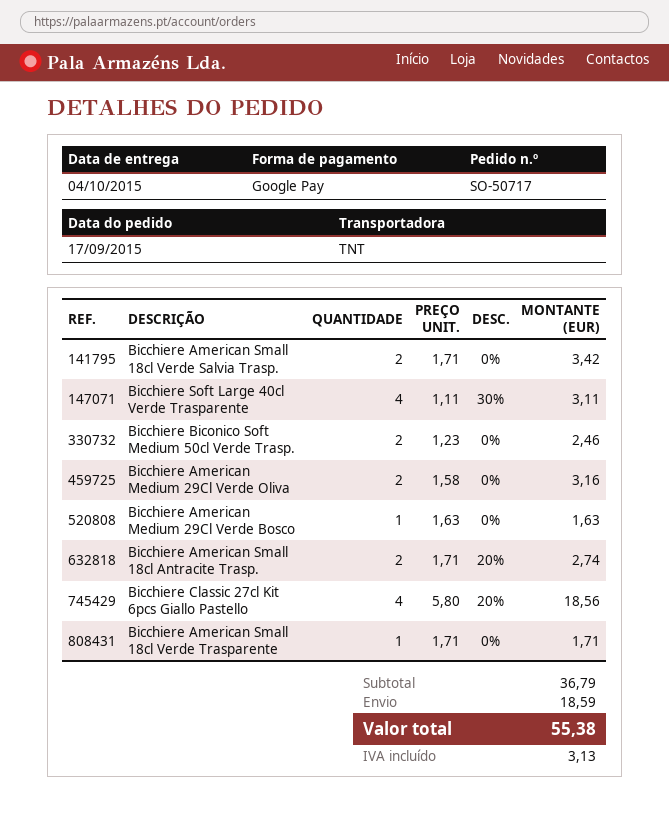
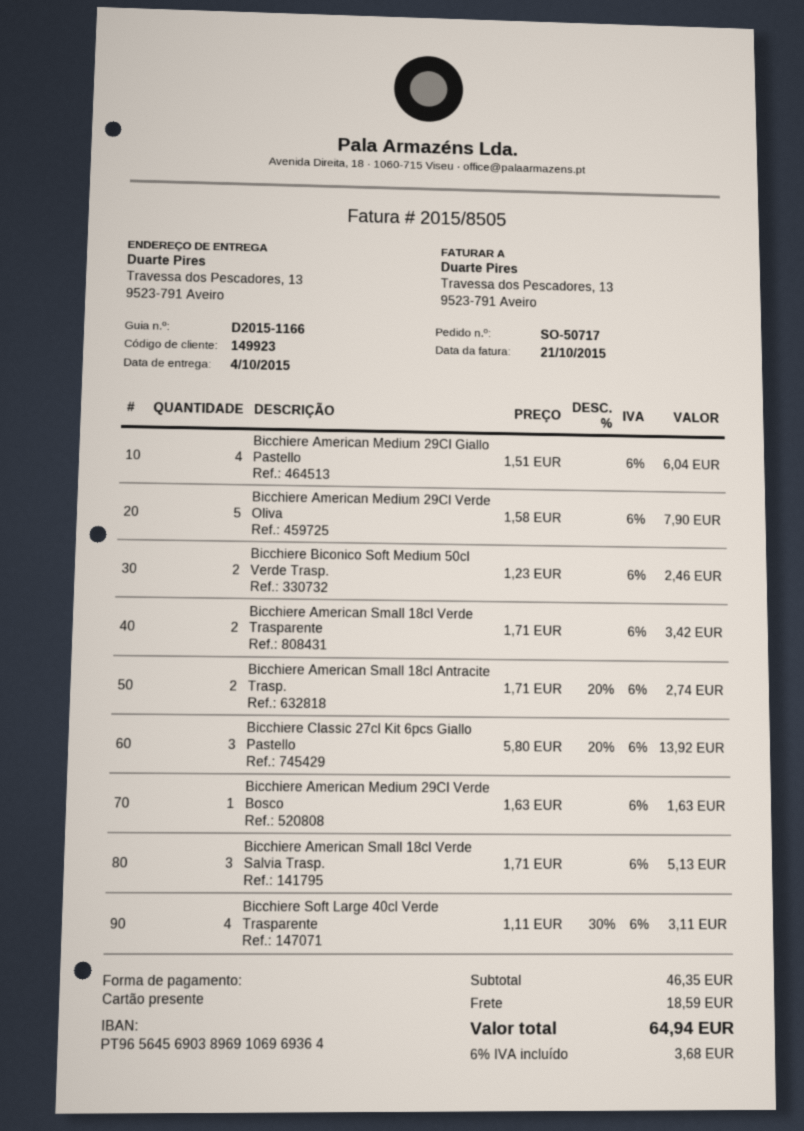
payment method: Google Pay -> gift card
Bicchiere American Small 18cl Verde Salvia Trasp.: 2 x 1.71 = 3.42 -> 3 x 1.71 = 5.13
Bicchiere American Medium 29Cl Verde Oliva: 2 x 1.58 = 3.16 -> 5 x 1.58 = 7.90
Bicchiere Classic 27cl Kit 6pcs Giallo Pastello: 4 x 5.80 - 20% = 18.56 -> 3 x 5.80 - 20% = 13.92
Bicchiere American Small 18cl Verde Trasparente: 1 x 1.71 = 1.71 -> 2 x 1.71 = 3.42
Bicchiere American Medium 29Cl Giallo Pastello: none -> 4 x 1.51 = 6.04
subtotal: 36.79 -> 46.35
tax: 3.13 -> 3.68
total: 55.38 -> 64.94

